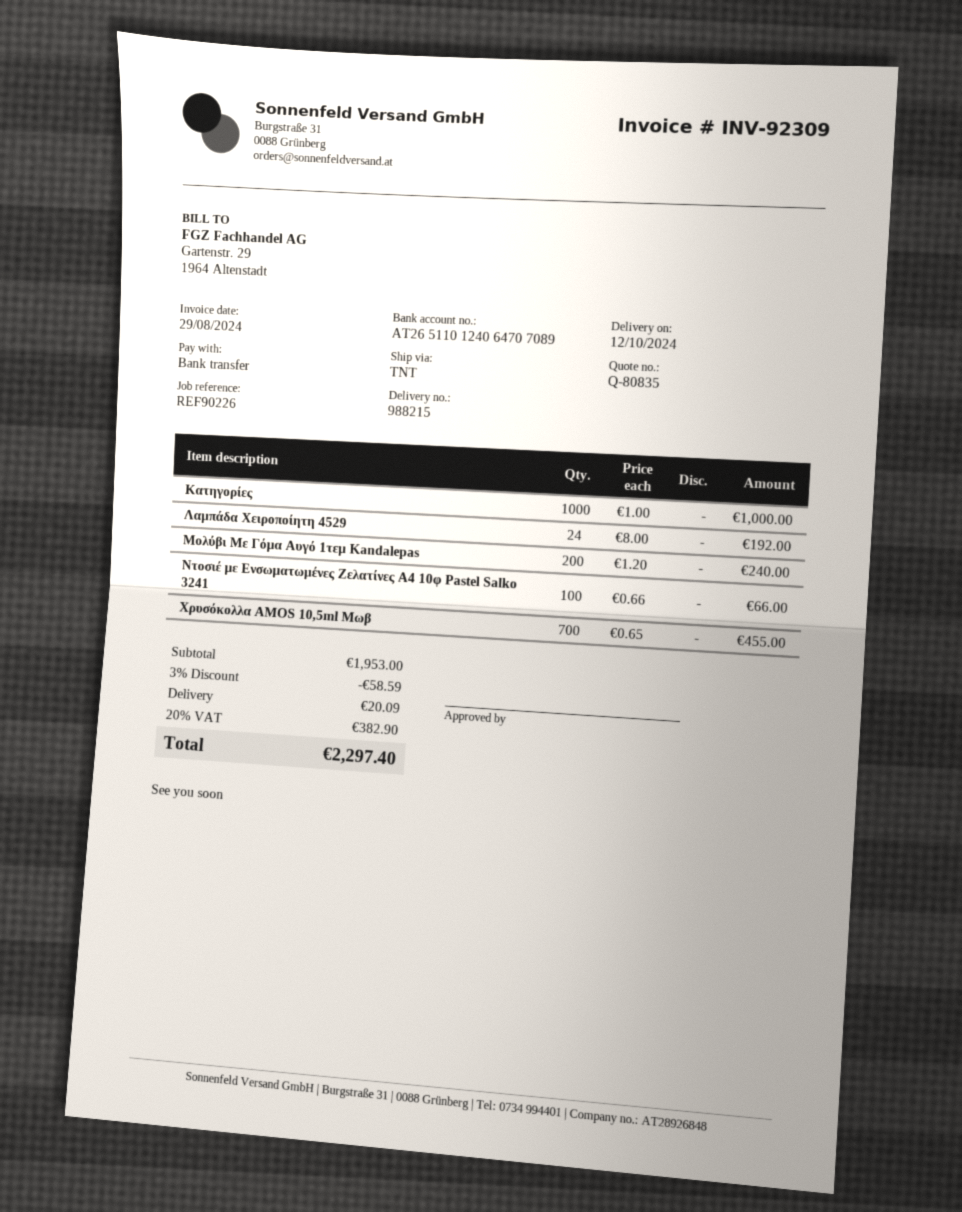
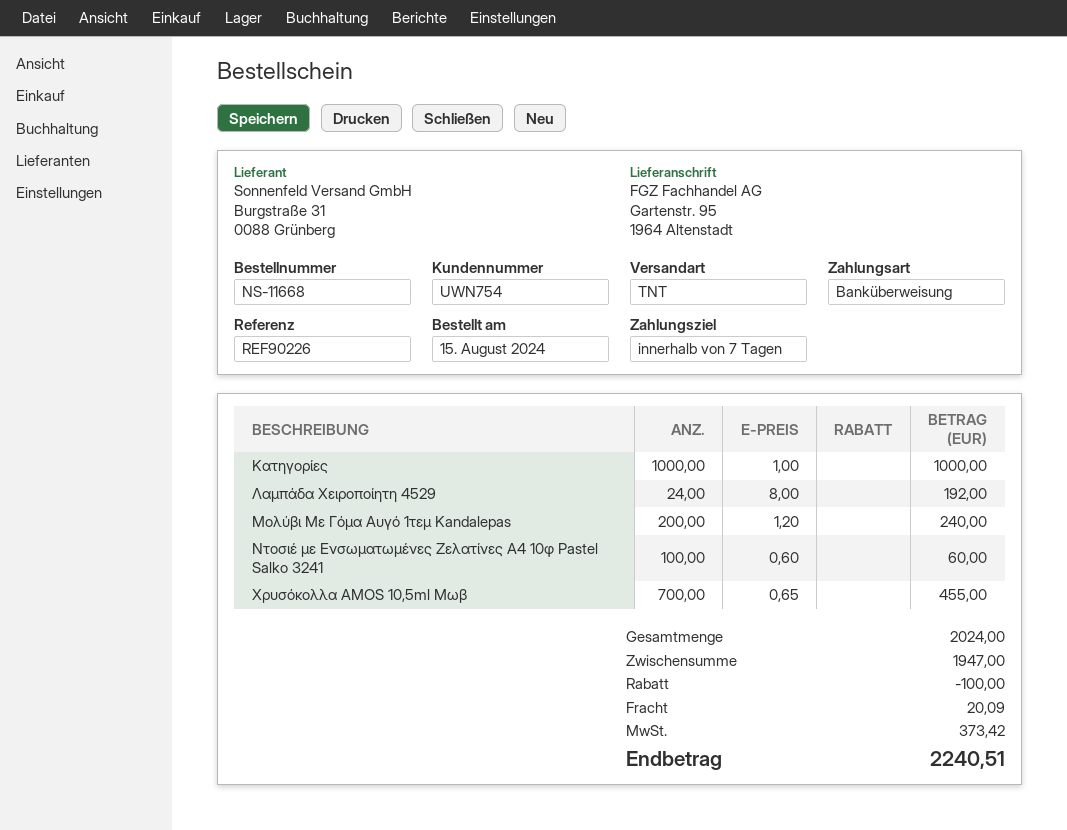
Ντοσιέ με Ενσωματωμένες Ζελατίνες Α4 10φ Pastel Salko 3241: 100 x 0.66 = 66.00 -> 100 x 0.60 = 60.00
subtotal: 1953.00 -> 1947.00
discount: 58.59 -> 100.00
tax: 382.90 -> 373.42
total: 2297.40 -> 2240.51

